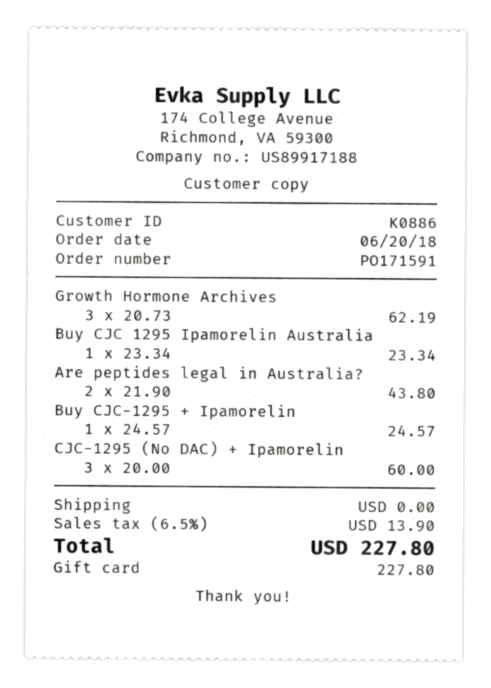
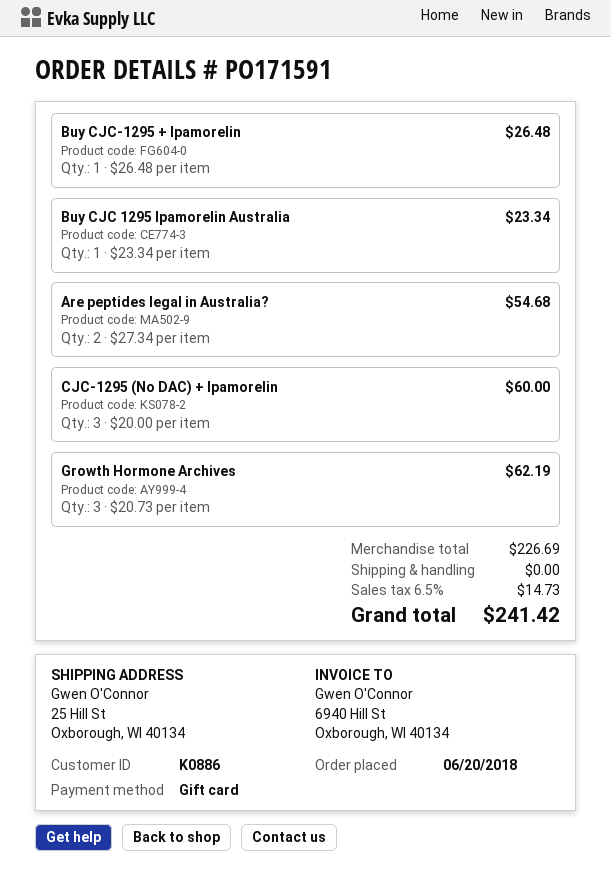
Are peptides legal in Australia?: 2 x 21.90 = 43.80 -> 2 x 27.34 = 54.68
Buy CJC-1295 + Ipamorelin: 1 x 24.57 = 24.57 -> 1 x 26.48 = 26.48
tax: 6.5% = 13.90 -> 6.5% = 14.73
total: 227.80 -> 241.42

